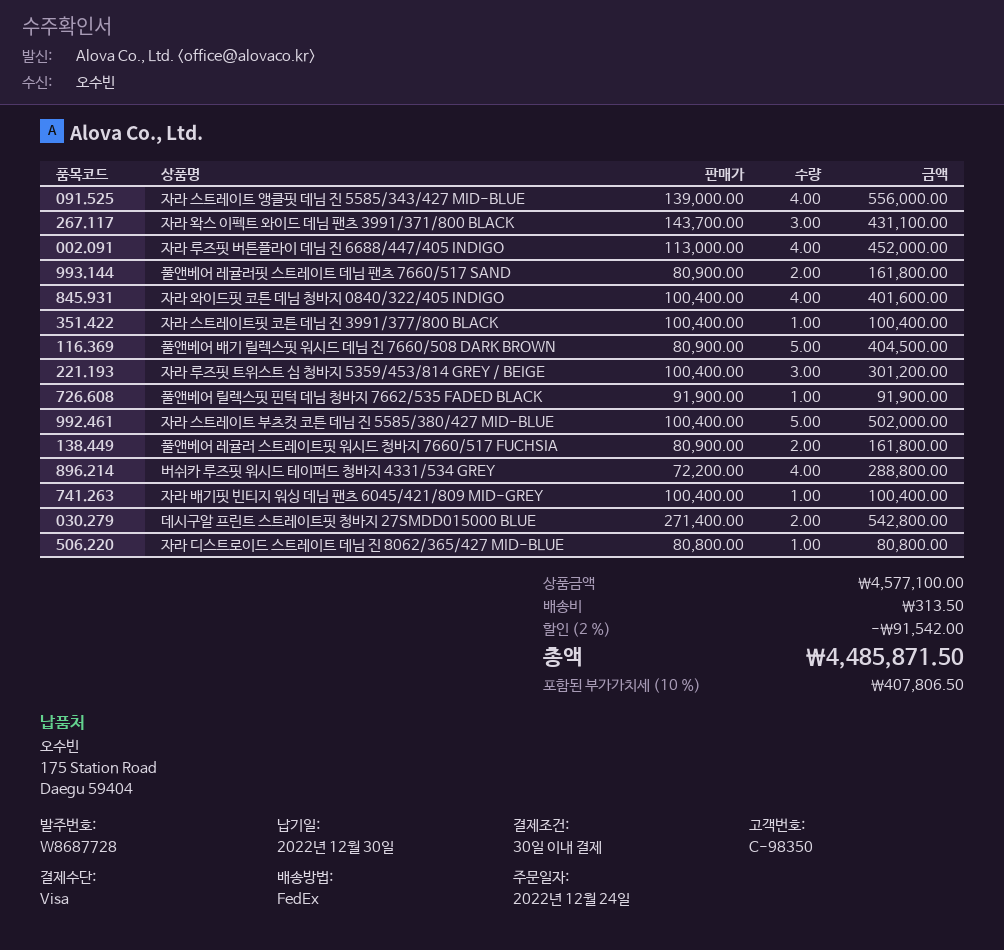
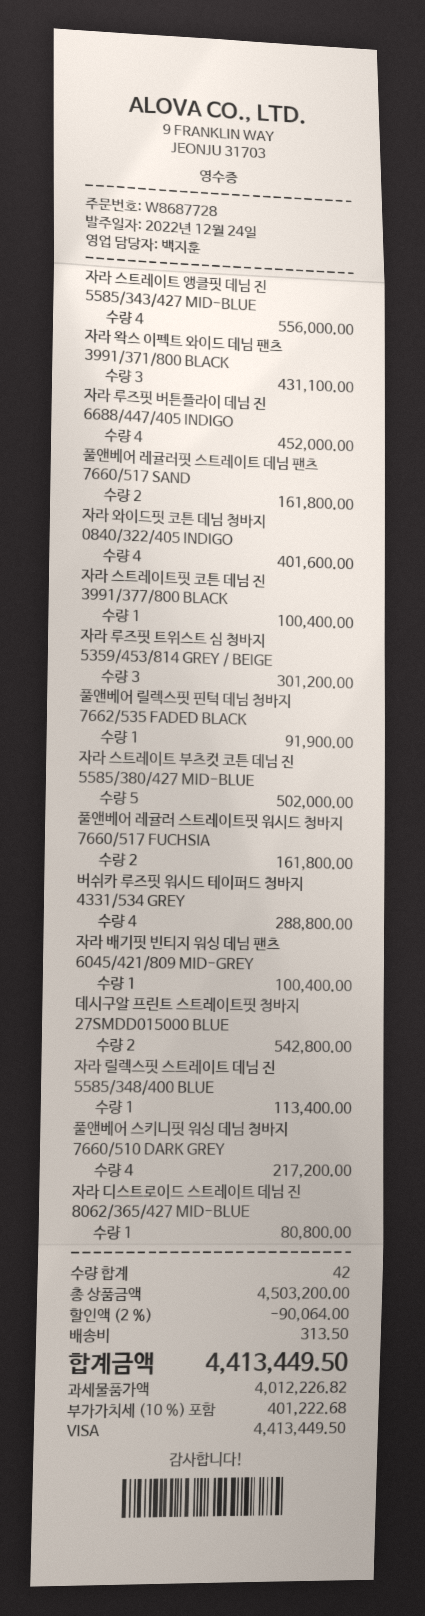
풀앤베어 배기 릴렉스핏 워시드 데님 진 7660/508 DARK BROWN: 5 for 404500.00 -> none
자라 릴렉스핏 스트레이트 데님 진 5585/348/400 BLUE: none -> 1 for 113400.00
풀앤베어 스키니핏 워싱 데님 청바지 7660/510 DARK GREY: none -> 4 for 217200.00
subtotal: 4577100.00 -> 4503200.00
discount: 2% = 91542.00 -> 2% = 90064.00
tax: 10% = 407806.50 -> 10% = 401222.68
total: 4485871.50 -> 4413449.50

